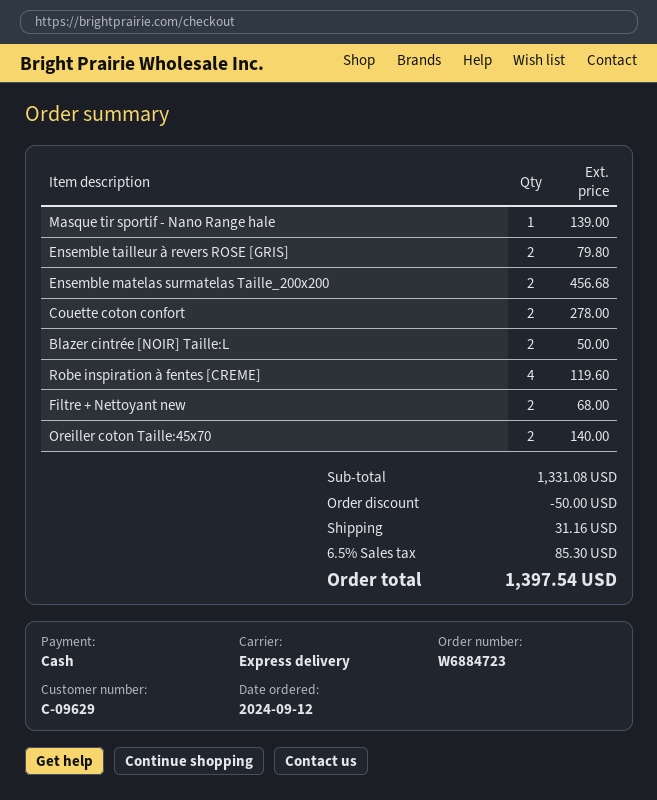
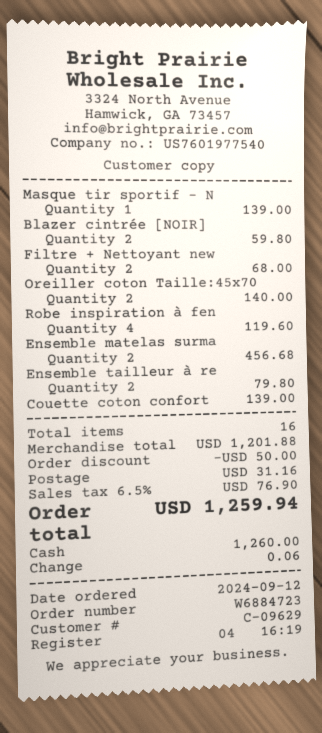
Couette coton confort: 2 for 278.00 -> 1 for 139.00
Blazer cintrée [NOIR] Taille:L: 2 for 50.00 -> 2 for 59.80
subtotal: 1331.08 -> 1201.88
tax: 6.5% = 85.30 -> 6.5% = 76.90
total: 1397.54 -> 1259.94

